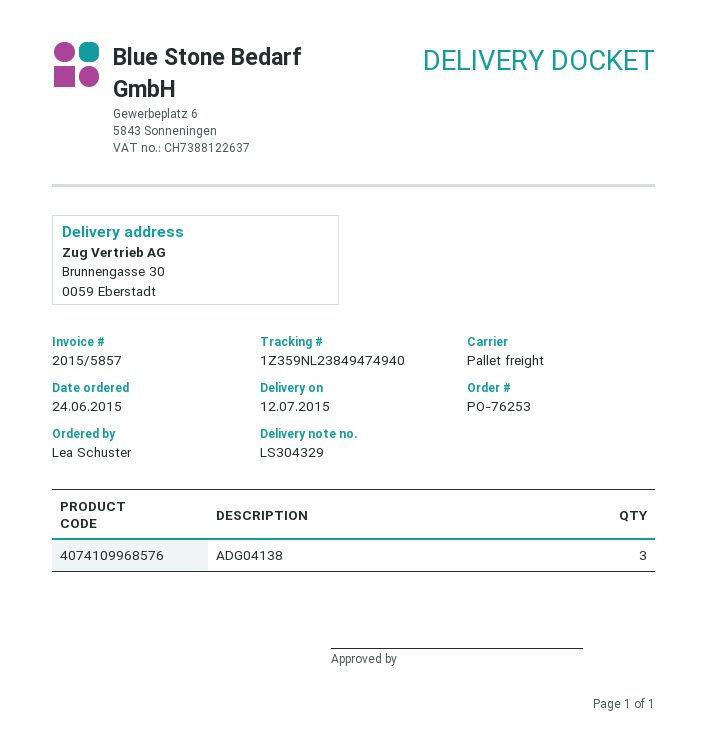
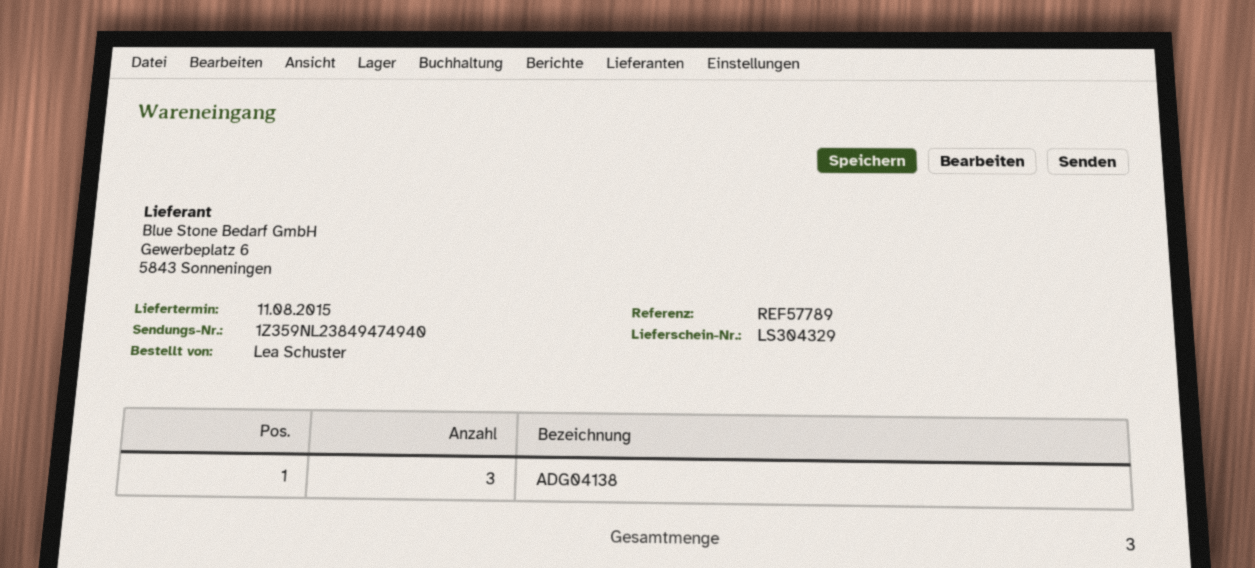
delivery date: 2015-07-12 -> 2015-08-11

